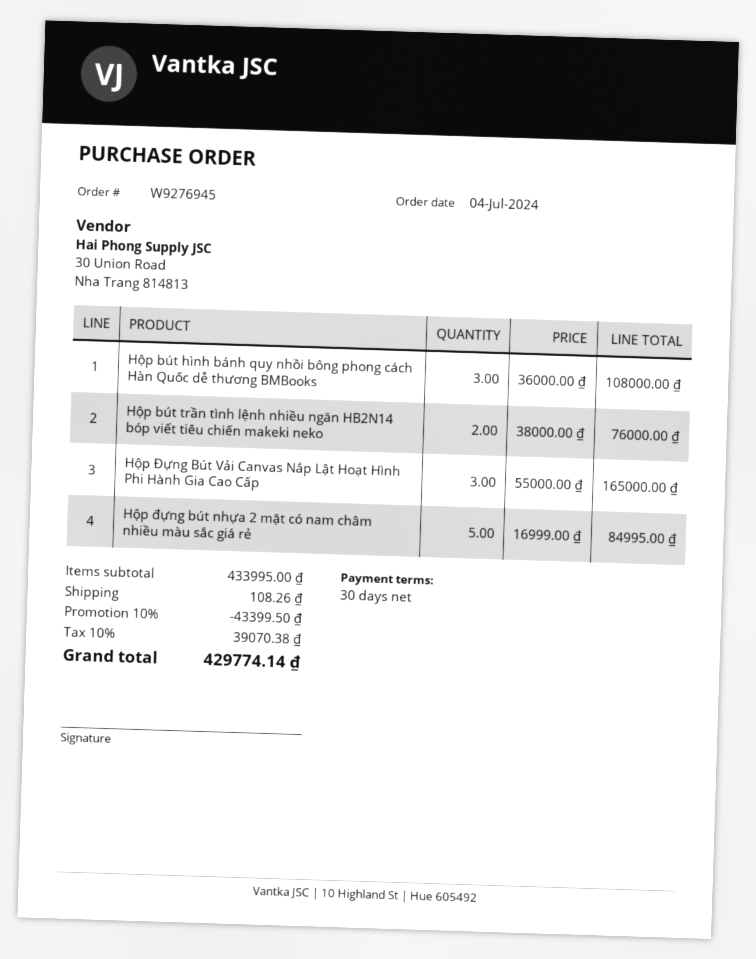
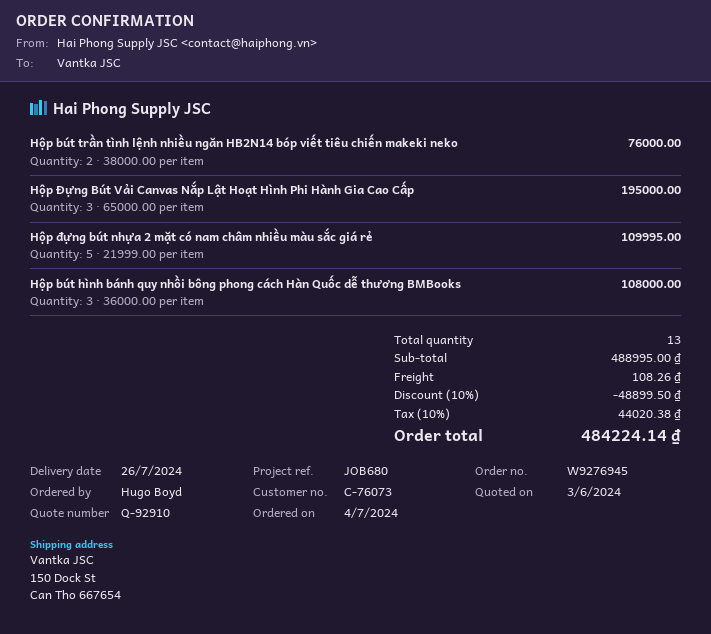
Hộp Đựng Bút Vải Canvas Nắp Lật Hoạt Hình Phi Hành Gia Cao Cấp: 3 x 55000.00 = 165000.00 -> 3 x 65000.00 = 195000.00
Hộp đựng bút nhựa 2 mặt có nam châm nhiều màu sắc giá rẻ: 5 x 16999.00 = 84995.00 -> 5 x 21999.00 = 109995.00
subtotal: 433995.00 -> 488995.00
discount: 10% = 43399.50 -> 10% = 48899.50
tax: 10% = 39070.38 -> 10% = 44020.38
total: 429774.14 -> 484224.14

